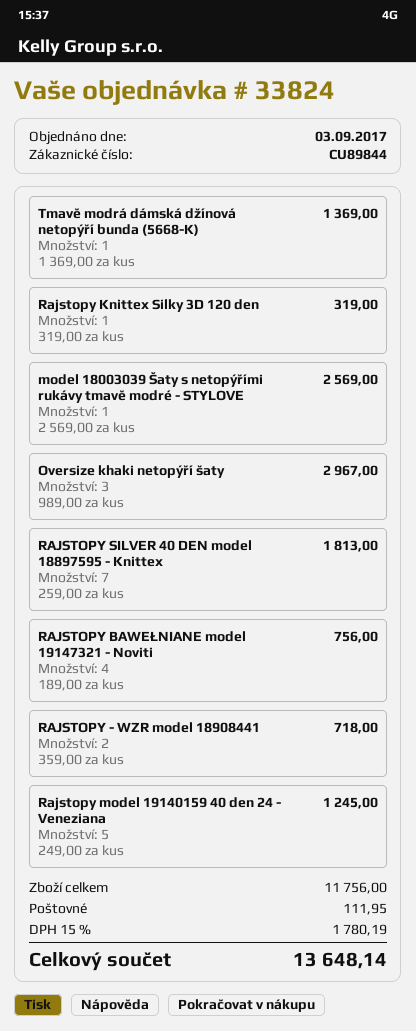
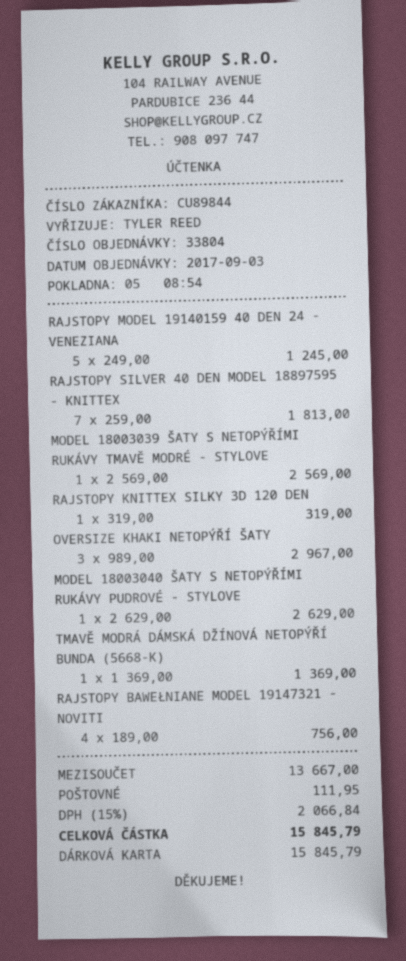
order number: 33824 -> 33804
RAJSTOPY - WZR model 18908441: 2 x 359.00 = 718.00 -> none
MODEL 18003040 ŠATY S NETOPÝŘÍMI RUKÁVY PUDROVÉ - STYLOVE: none -> 1 x 2629.00 = 2629.00
subtotal: 11756.00 -> 13667.00
tax: 15% = 1780.19 -> 15% = 2066.84
total: 13648.14 -> 15845.79

